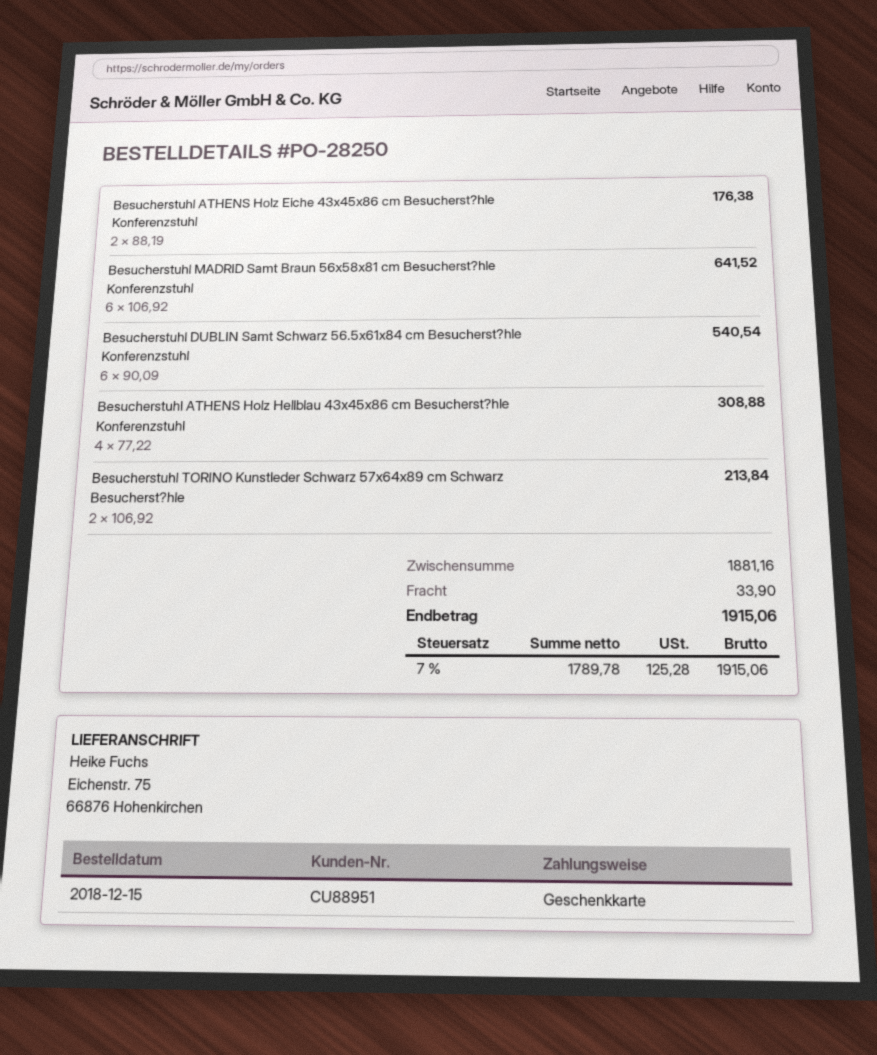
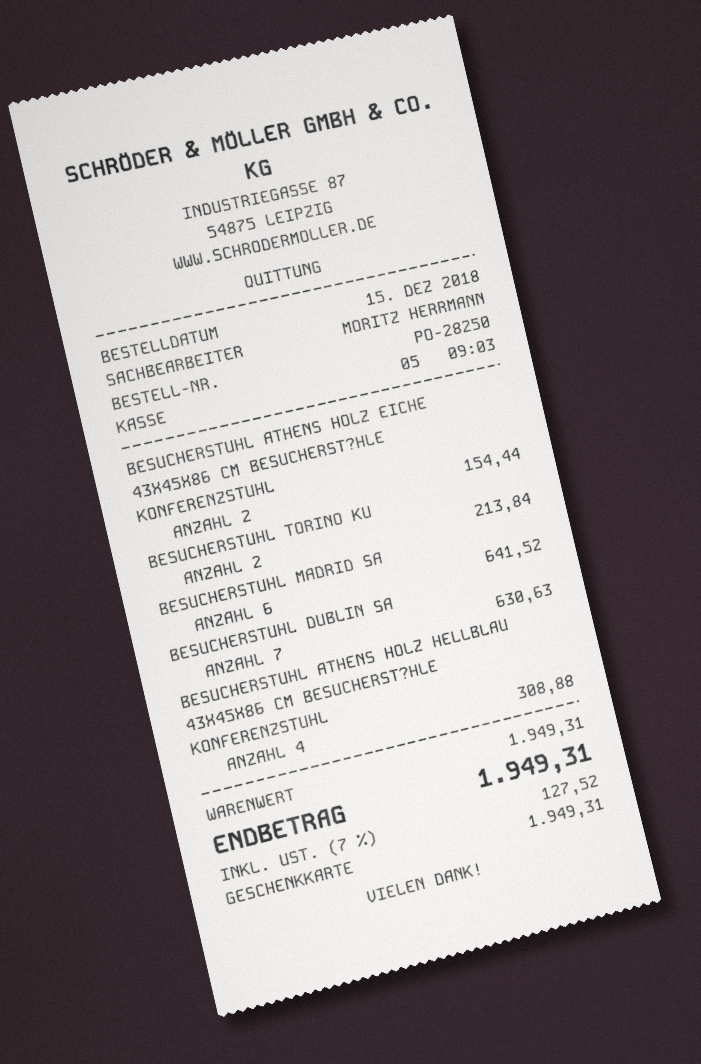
Besucherstuhl ATHENS Holz Eiche 43x45x86 cm Besucherst?hle Konferenzstuhl: 2 for 176.38 -> 2 for 154.44
Besucherstuhl DUBLIN Samt Schwarz 56.5x61x84 cm Besucherst?hle Konferenzstuhl: 6 for 540.54 -> 7 for 630.63
subtotal: 1881.16 -> 1949.31
shipping: 33.90 -> none
tax: 7% = 125.28 -> 7% = 127.52
total: 1915.06 -> 1949.31

